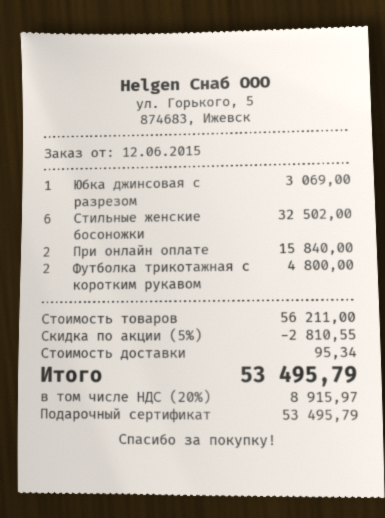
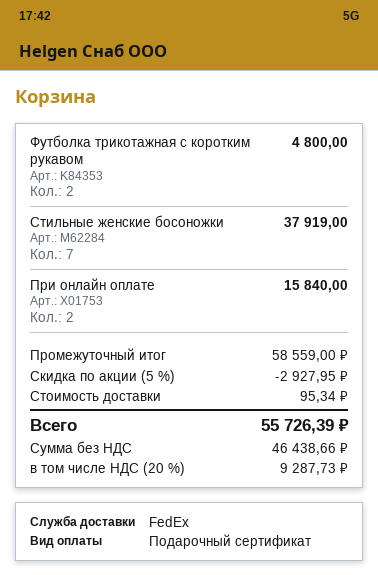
Юбка джинсовая с разрезом: 1 for 3069.00 -> none
Стильные женские босоножки: 6 for 32502.00 -> 7 for 37919.00
subtotal: 56211.00 -> 58559.00
discount: 5% = 2810.55 -> 5% = 2927.95
tax: 20% = 8915.97 -> 20% = 9287.73
total: 53495.79 -> 55726.39

